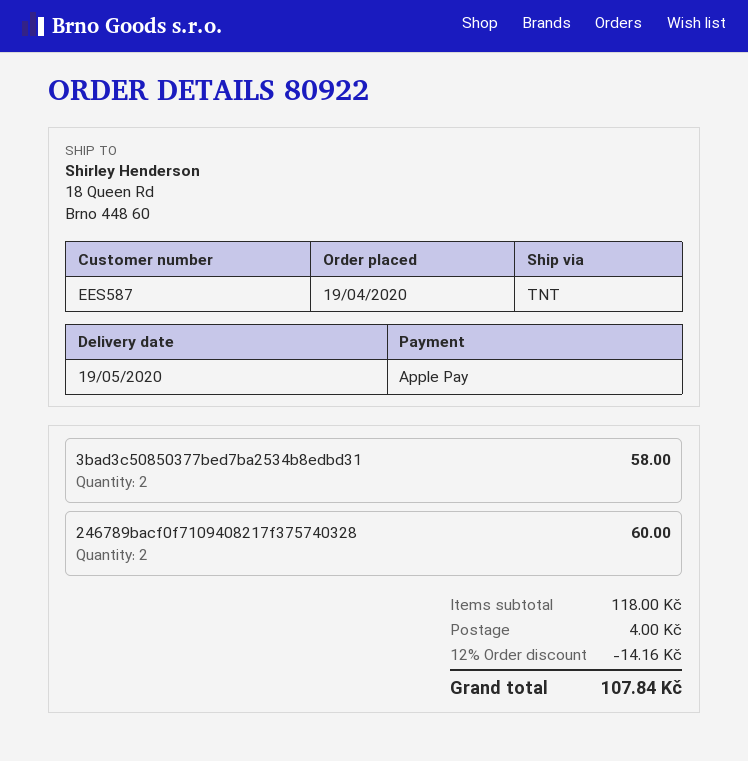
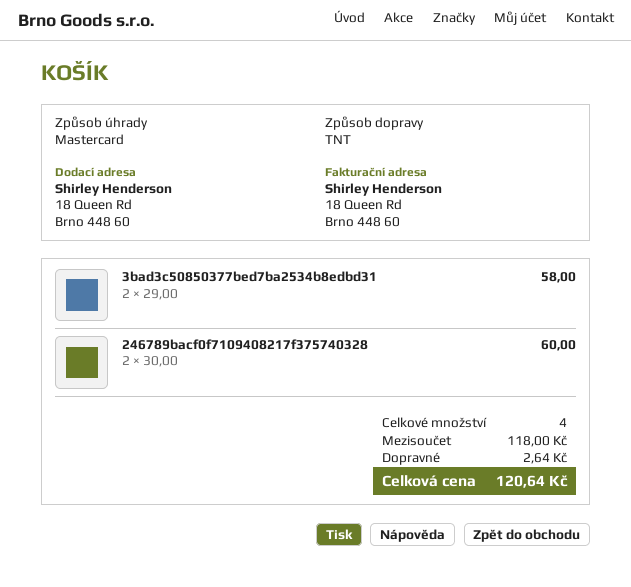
payment method: Apple Pay -> Mastercard
discount: 12% = 14.16 -> none
shipping: 4.00 -> 2.64
total: 107.84 -> 120.64

